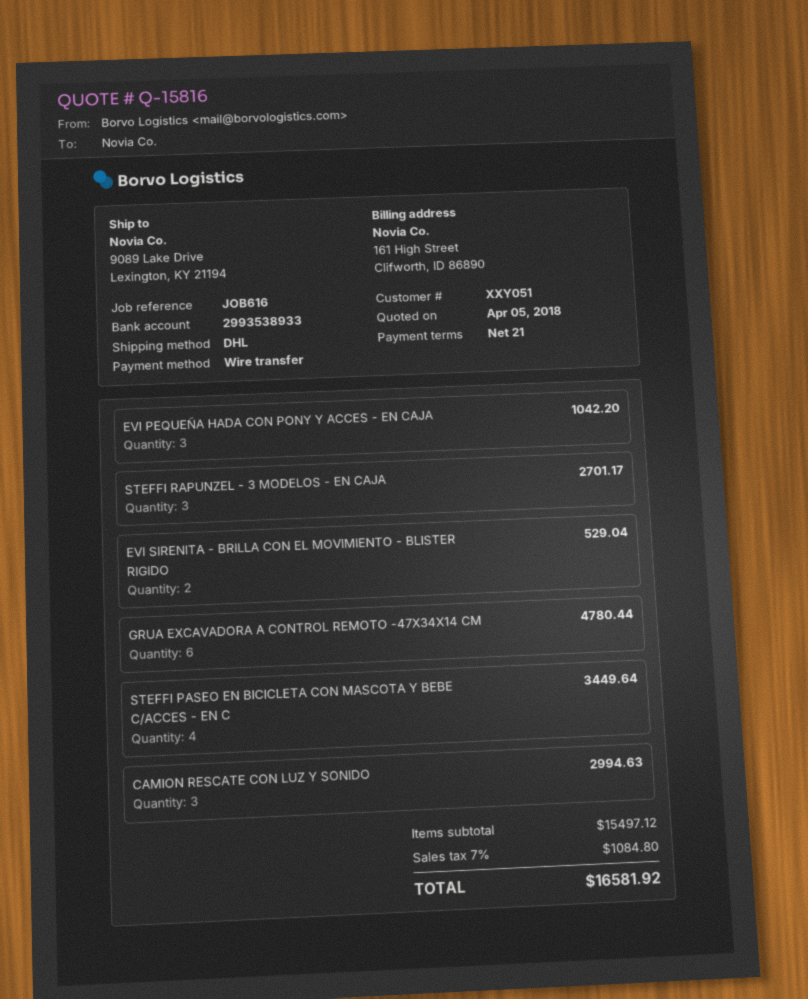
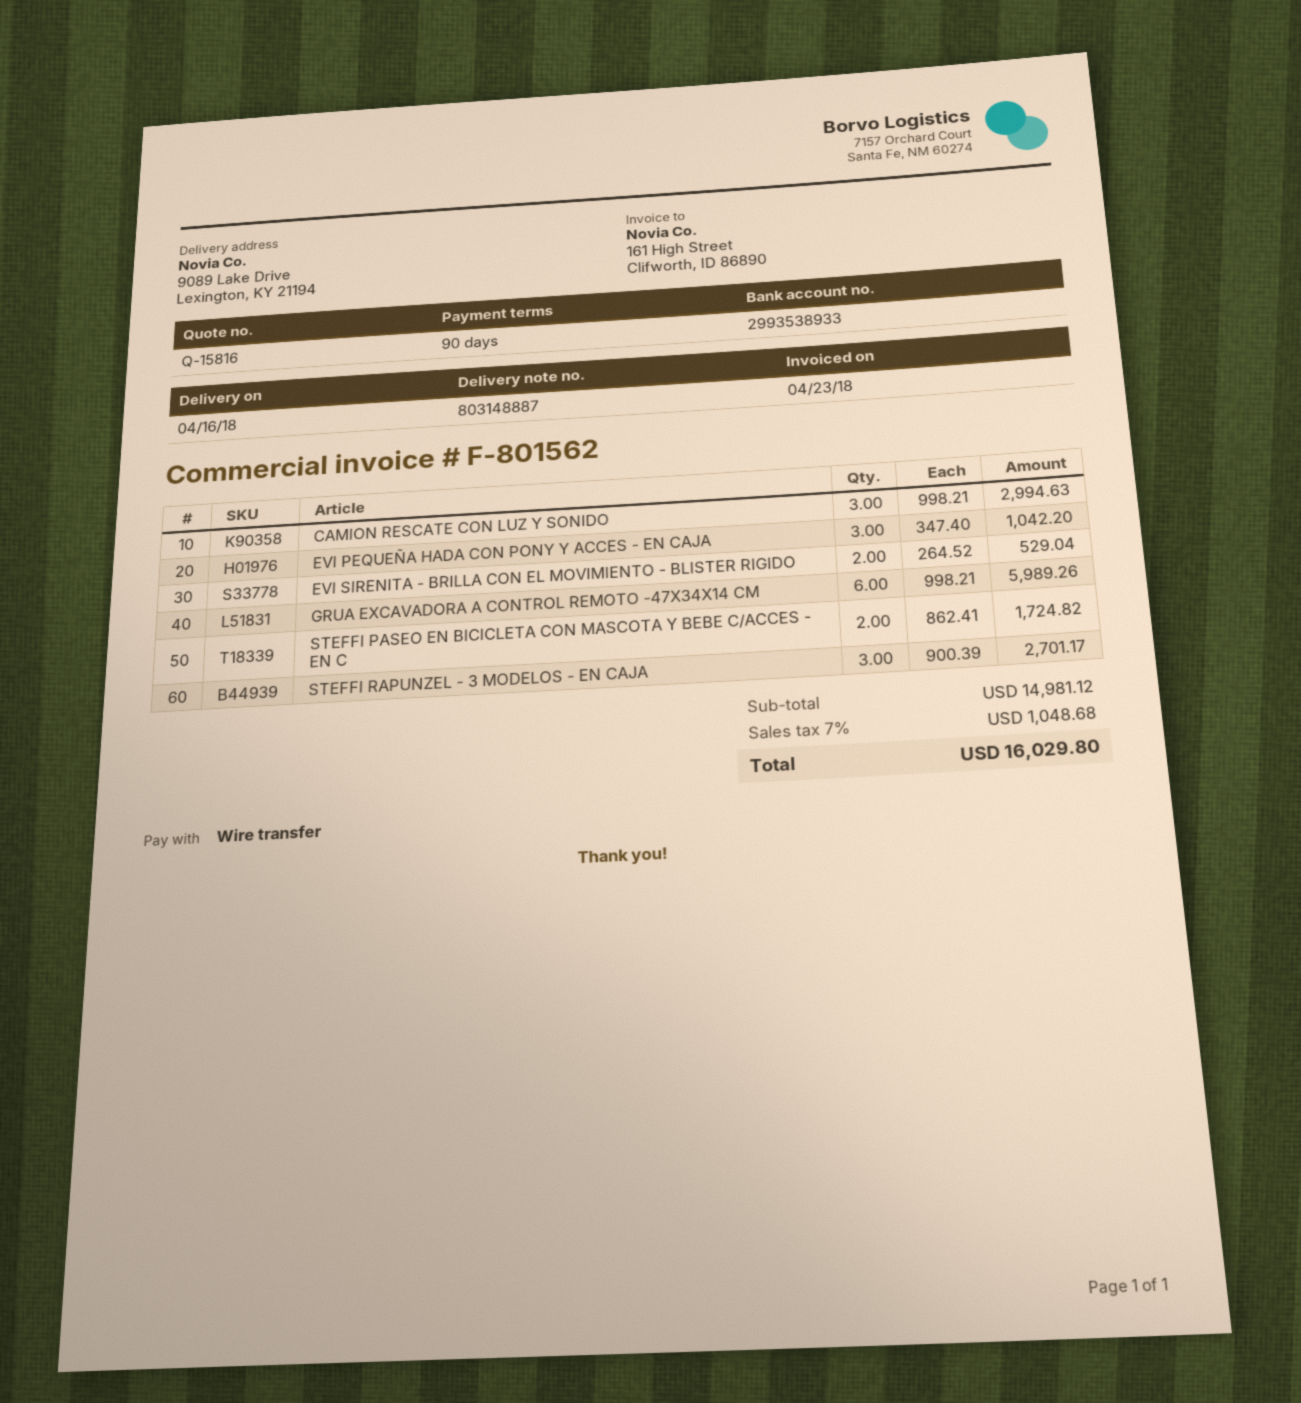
payment terms: 21 days -> 90 days
GRUA EXCAVADORA A CONTROL REMOTO -47X34X14 CM: 6 for 4780.44 -> 6 for 5989.26
STEFFI PASEO EN BICICLETA CON MASCOTA Y BEBE C/ACCES - EN C: 4 for 3449.64 -> 2 for 1724.82
subtotal: 15497.12 -> 14981.12
tax: 7% = 1084.80 -> 7% = 1048.68
total: 16581.92 -> 16029.80

